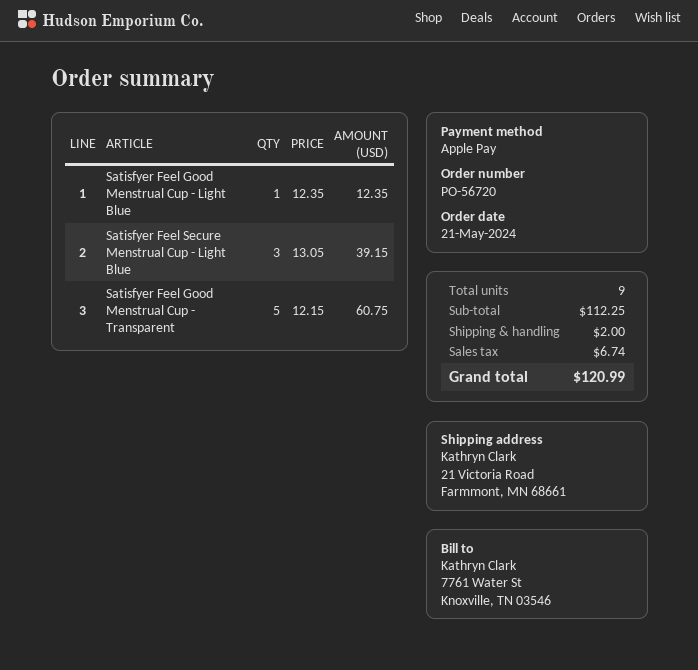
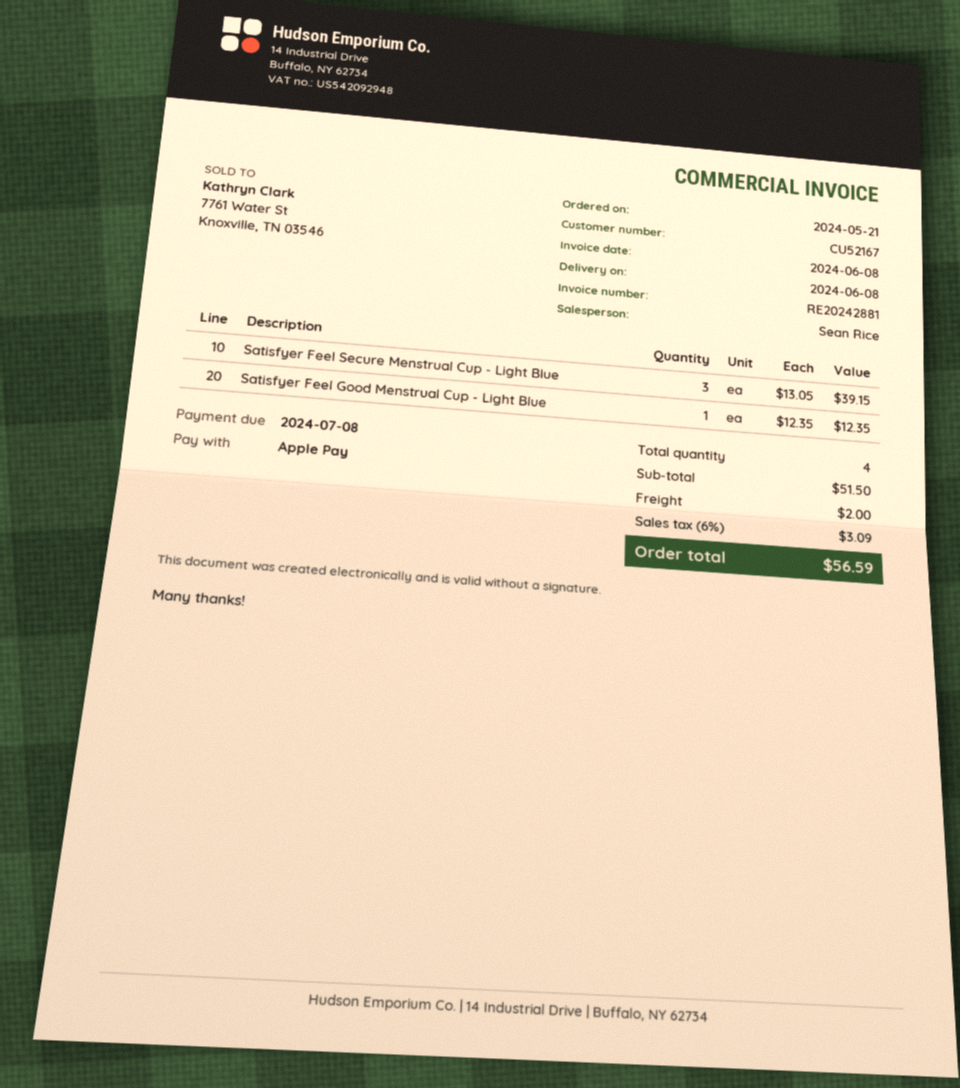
Satisfyer Feel Good Menstrual Cup - Transparent: 5 x 12.15 = 60.75 -> none
total quantity: 9 -> 4
subtotal: 112.25 -> 51.50
tax: 6.74 -> 3.09
total: 120.99 -> 56.59

